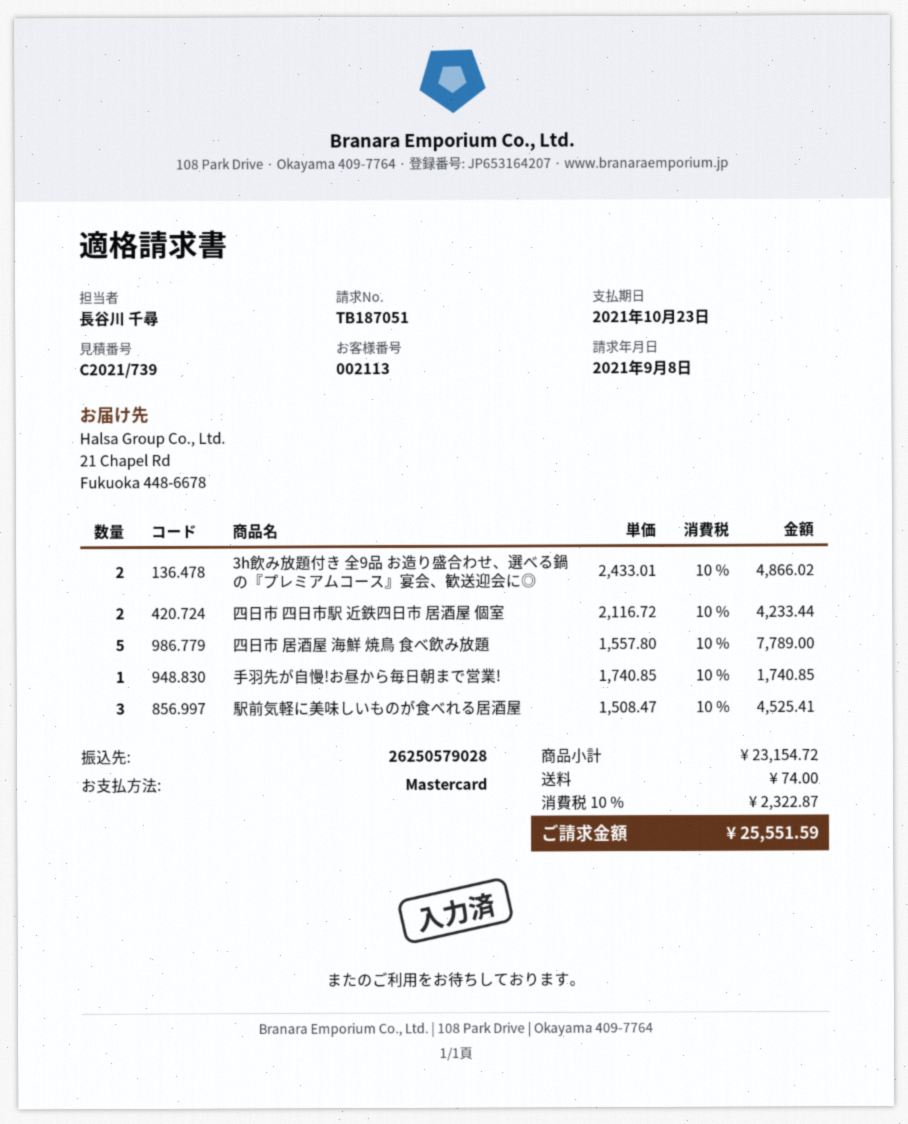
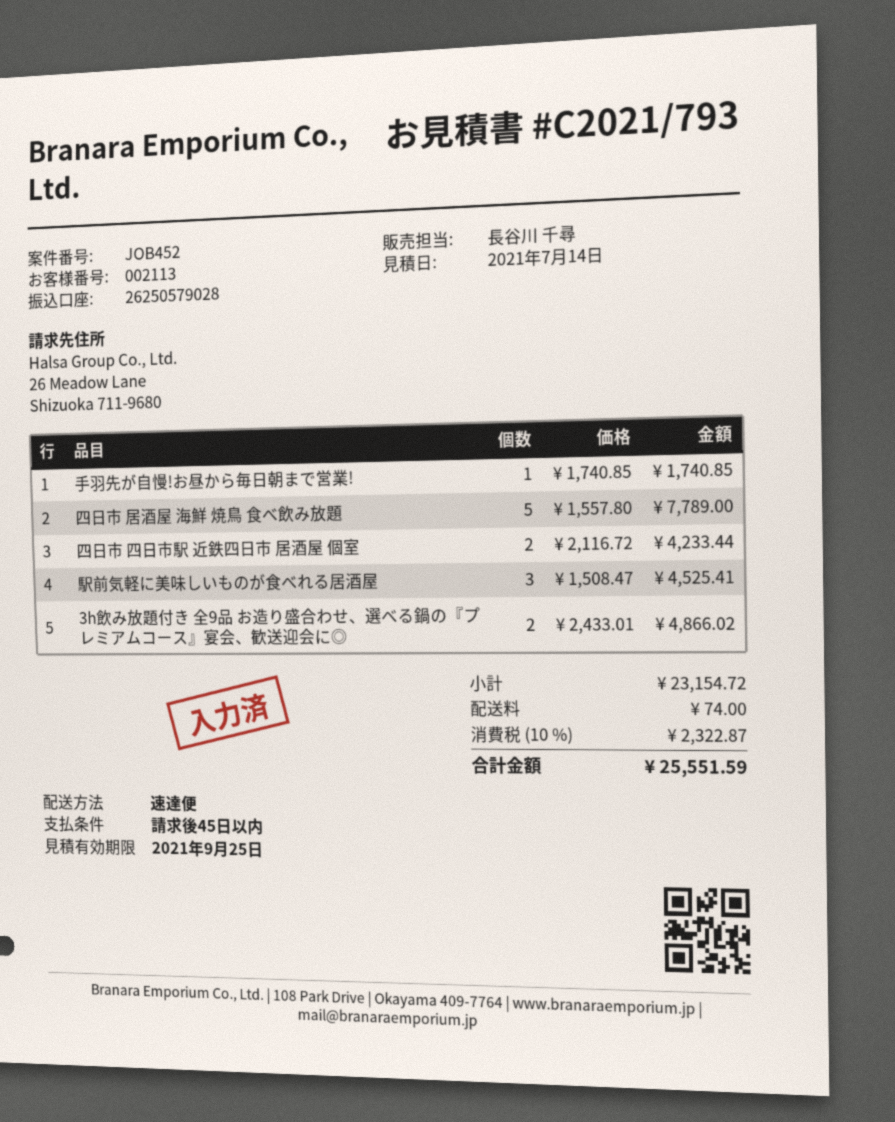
quote number: C2021/739 -> C2021/793

